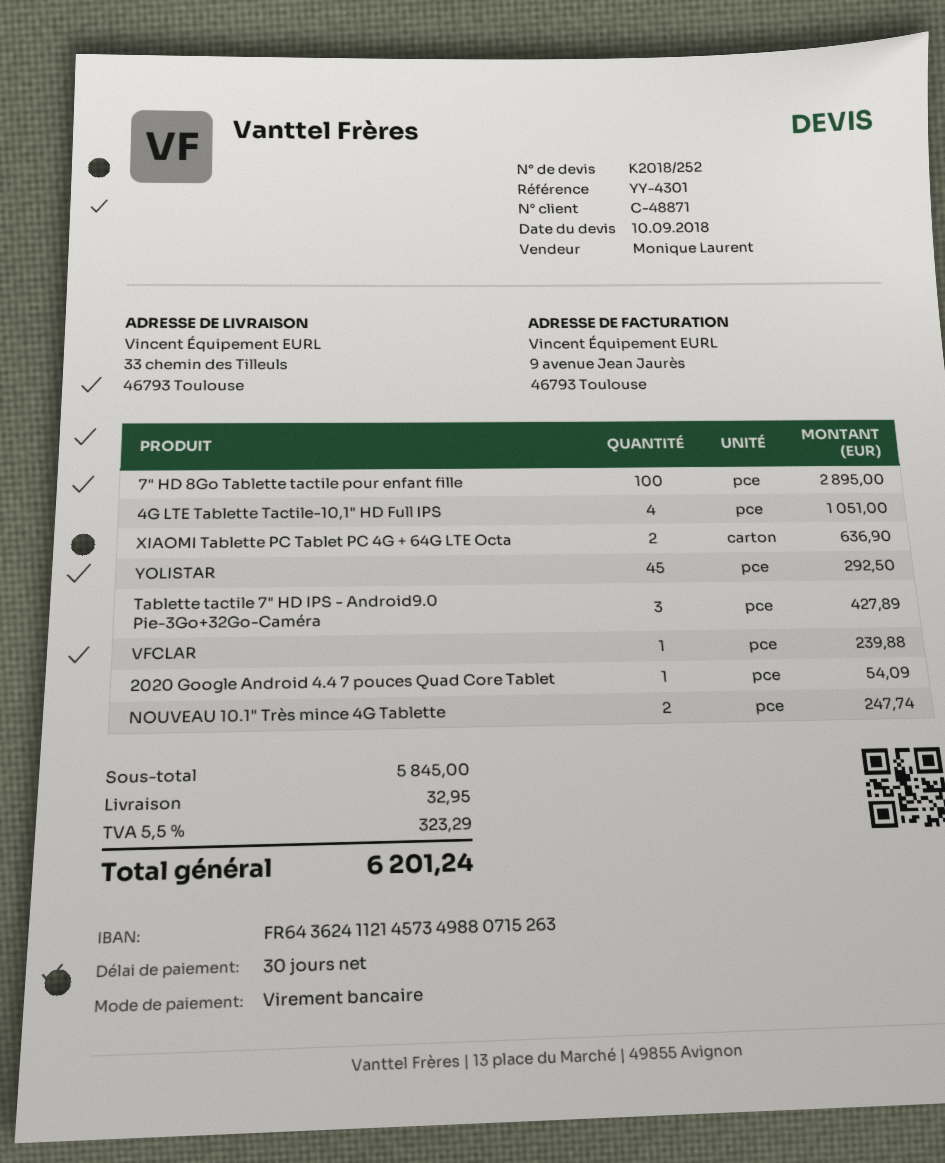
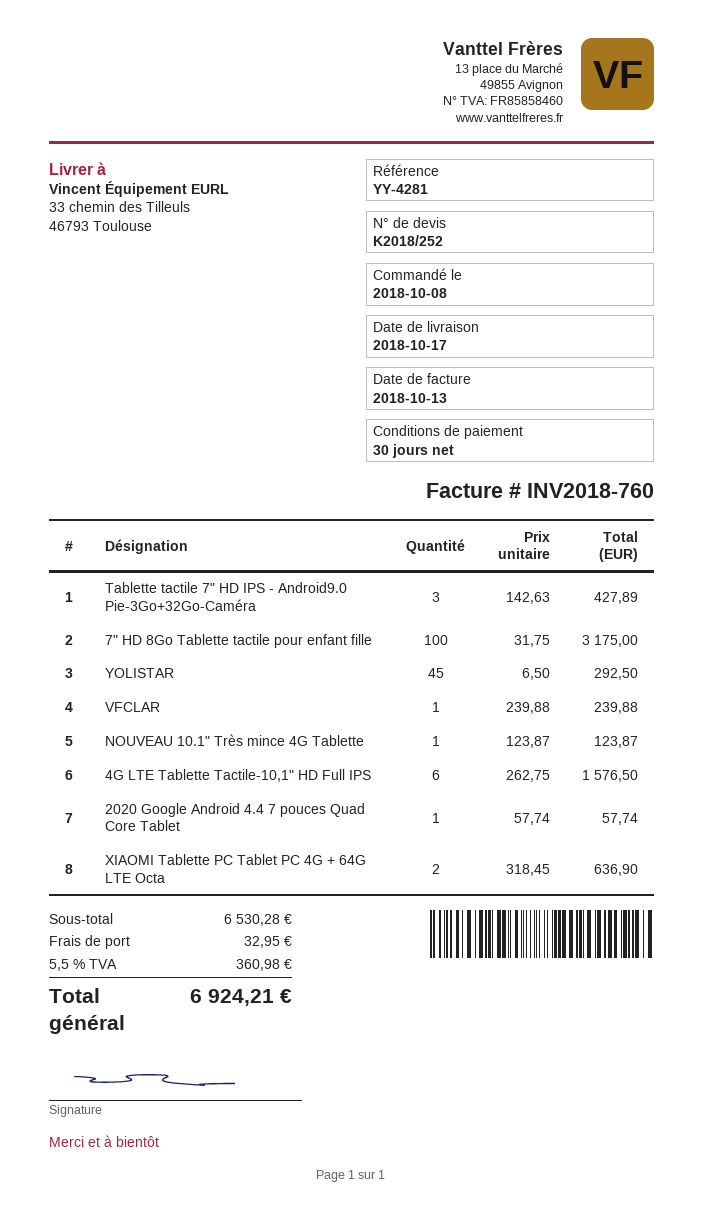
reference: YY-4301 -> YY-4281
7" HD 8Go Tablette tactile pour enfant fille: 100 for 2895.00 -> 100 for 3175.00
4G LTE Tablette Tactile-10,1" HD Full IPS: 4 for 1051.00 -> 6 for 1576.50
2020 Google Android 4.4 7 pouces Quad Core Tablet: 1 for 54.09 -> 1 for 57.74
NOUVEAU 10.1" Très mince 4G Tablette: 2 for 247.74 -> 1 for 123.87
subtotal: 5845.00 -> 6530.28
tax: 5.5% = 323.29 -> 5.5% = 360.98
total: 6201.24 -> 6924.21

